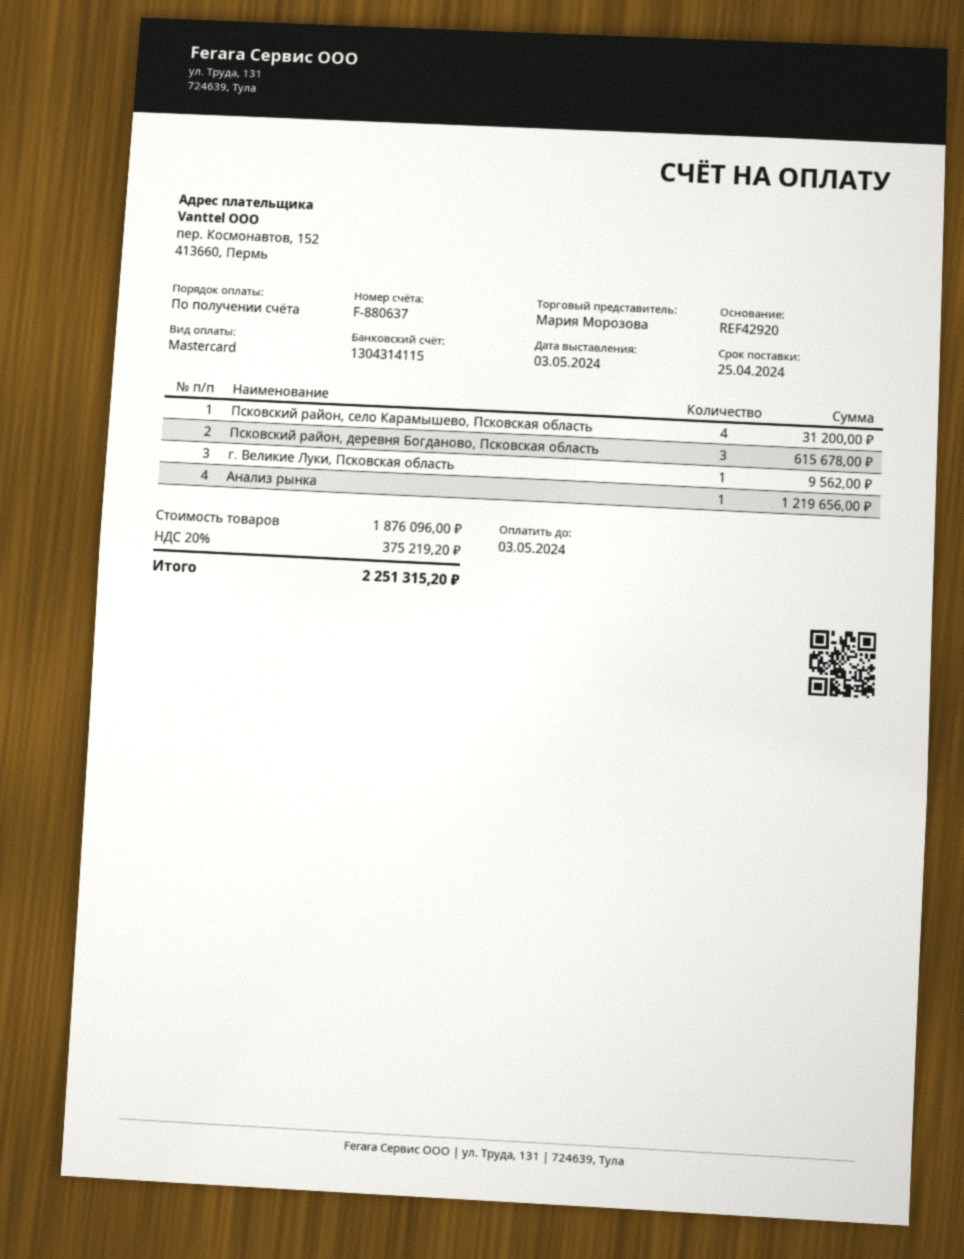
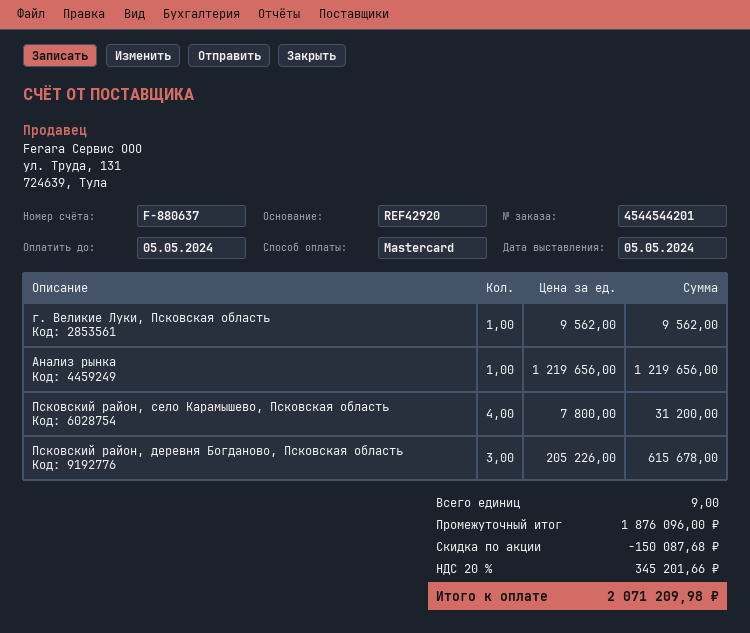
invoice date: 2024-05-03 -> 2024-05-05
due date: 2024-05-03 -> 2024-05-05
discount: none -> 150087.68
tax: 20% = 375219.20 -> 20% = 345201.66
total: 2251315.20 -> 2071209.98

